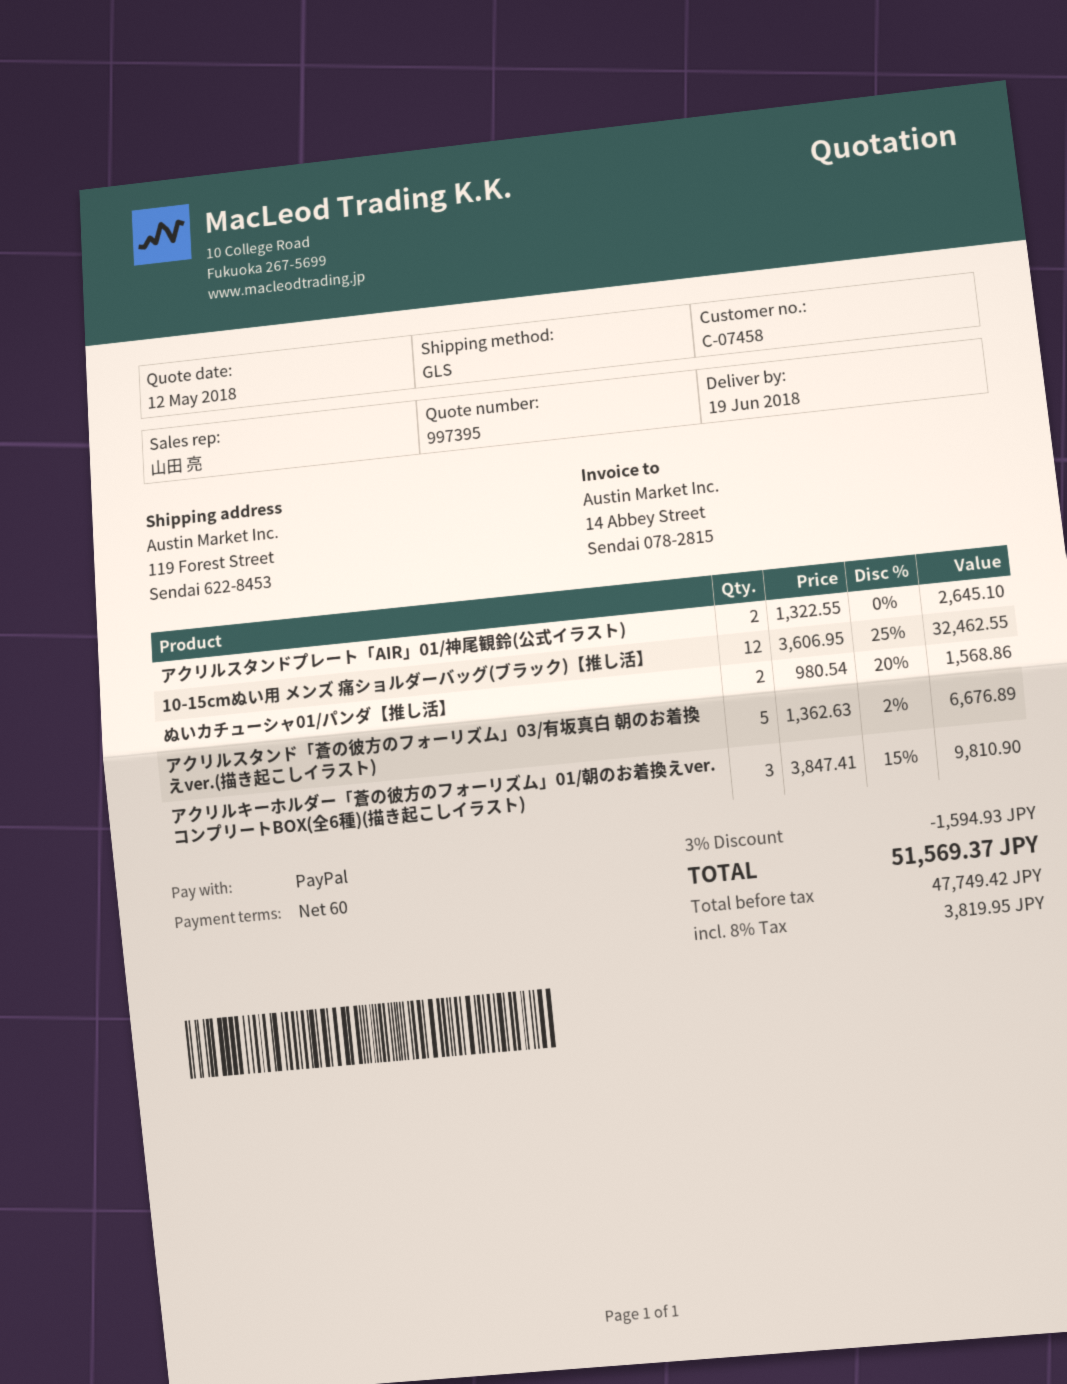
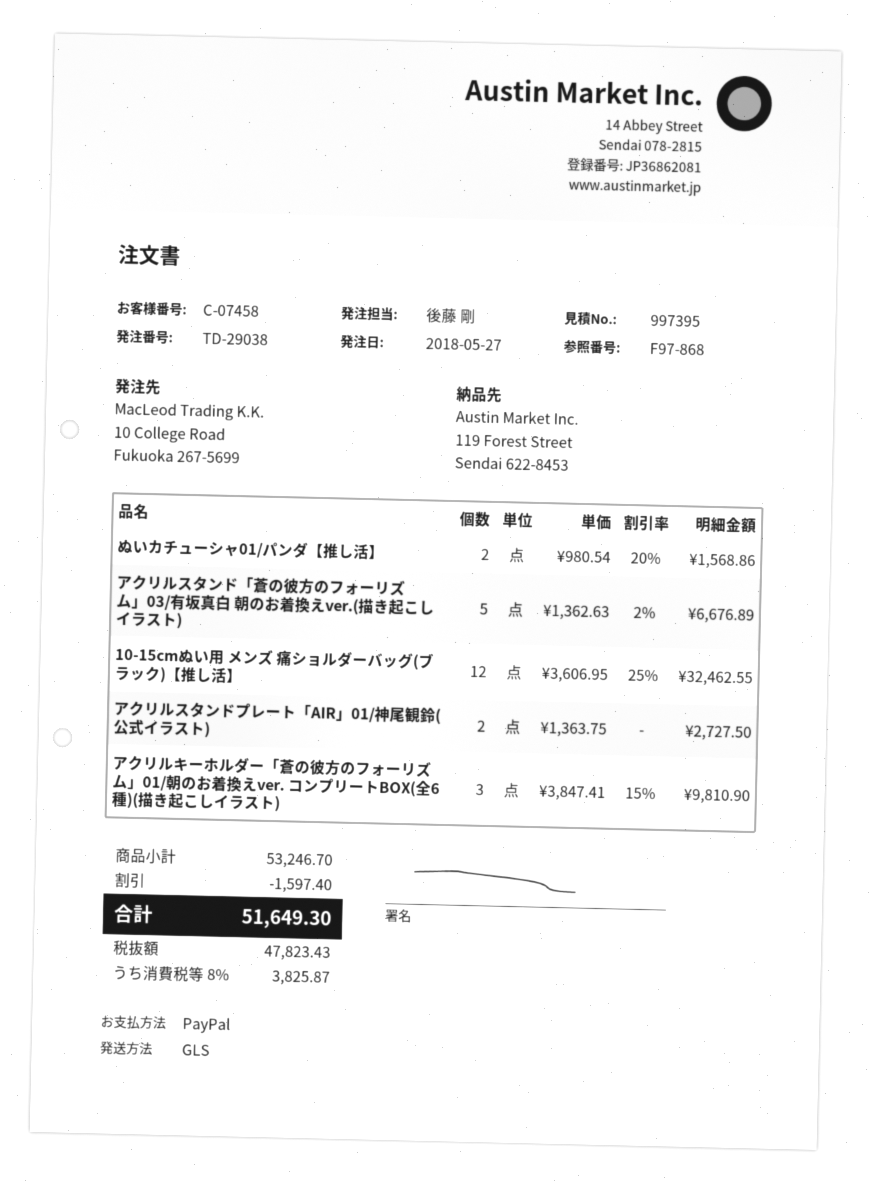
アクリルスタンドプレート「AIR」01/神尾観鈴(公式イラスト): 2 x 1322.55 = 2645.10 -> 2 x 1363.75 = 2727.50
discount: 1594.93 -> 1597.40
net: 47749.42 -> 47823.43
tax: 8% = 3819.95 -> 8% = 3825.87
total: 51569.37 -> 51649.30

